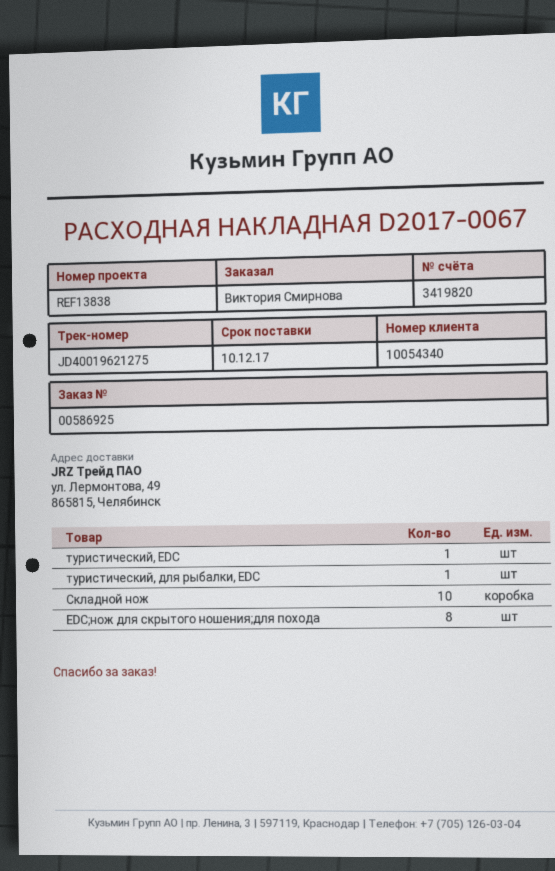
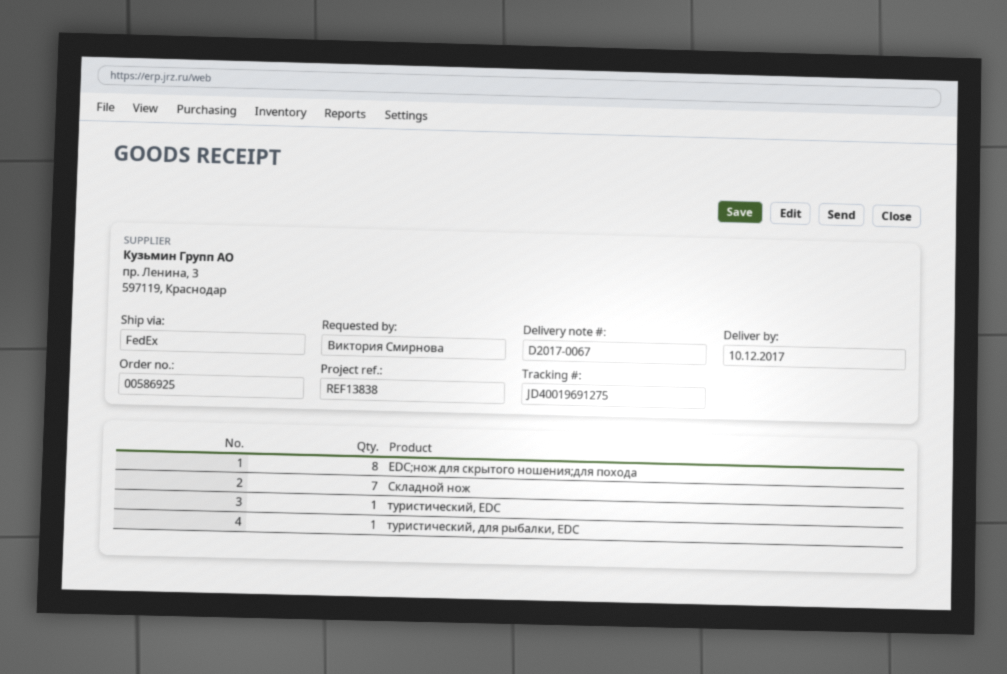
tracking number: JD40019621275 -> JD40019691275
Складной нож: 10 -> 7

